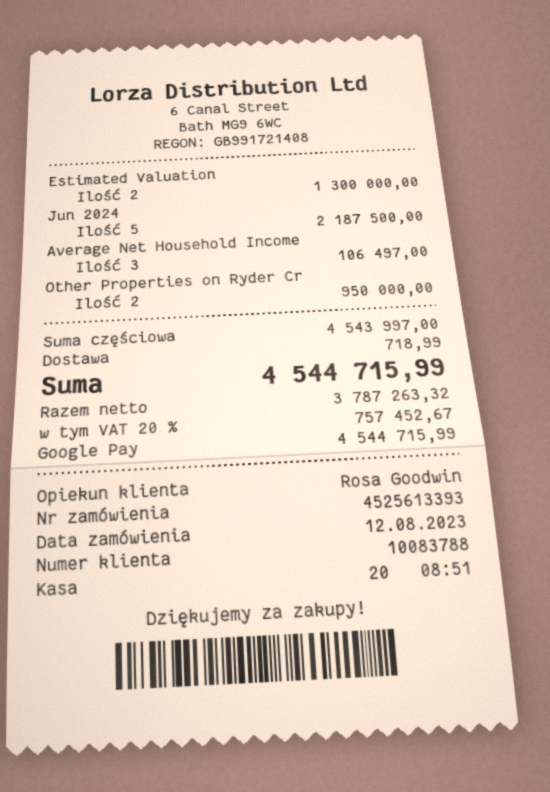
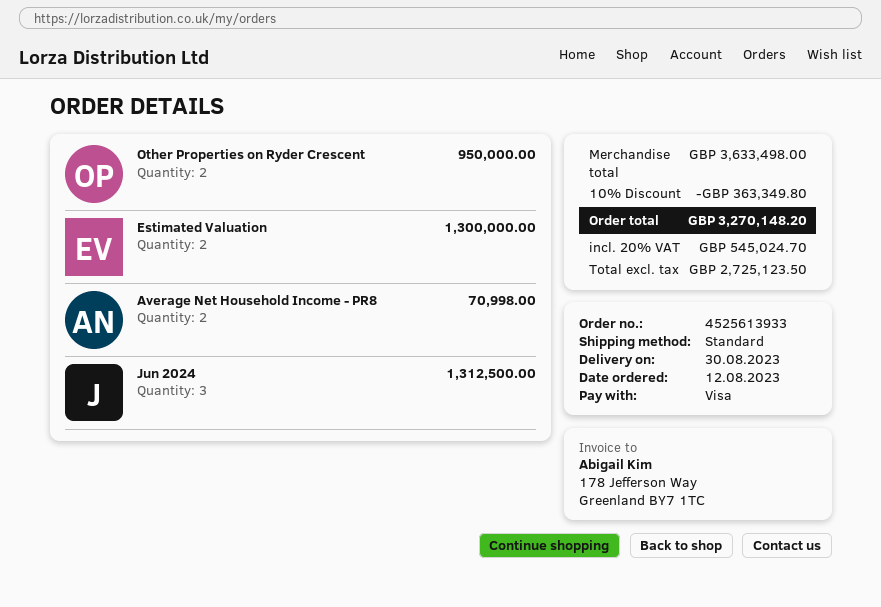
order number: 4525613393 -> 4525613933
payment method: Google Pay -> Visa
Jun 2024: 5 for 2187500.00 -> 3 for 1312500.00
Average Net Household Income: 3 for 106497.00 -> 2 for 70998.00
subtotal: 4543997.00 -> 3633498.00
discount: none -> 10% = 363349.80
shipping: 718.99 -> none
net: 3787263.32 -> 2725123.50
tax: 20% = 757452.67 -> 20% = 545024.70
total: 4544715.99 -> 3270148.20

